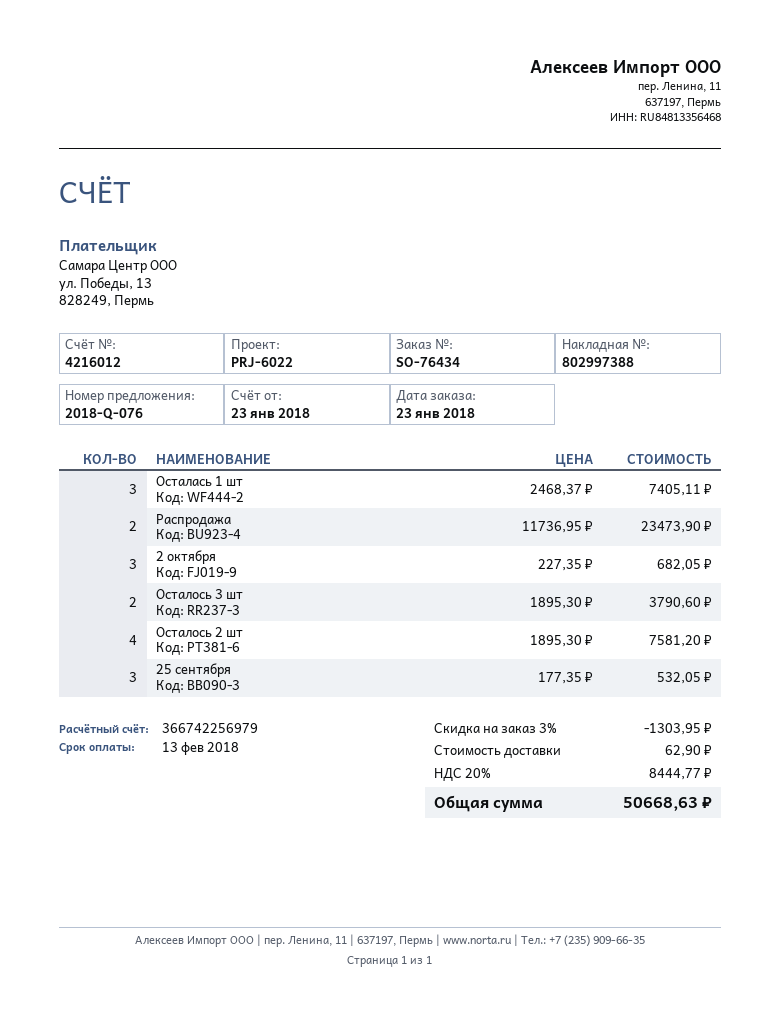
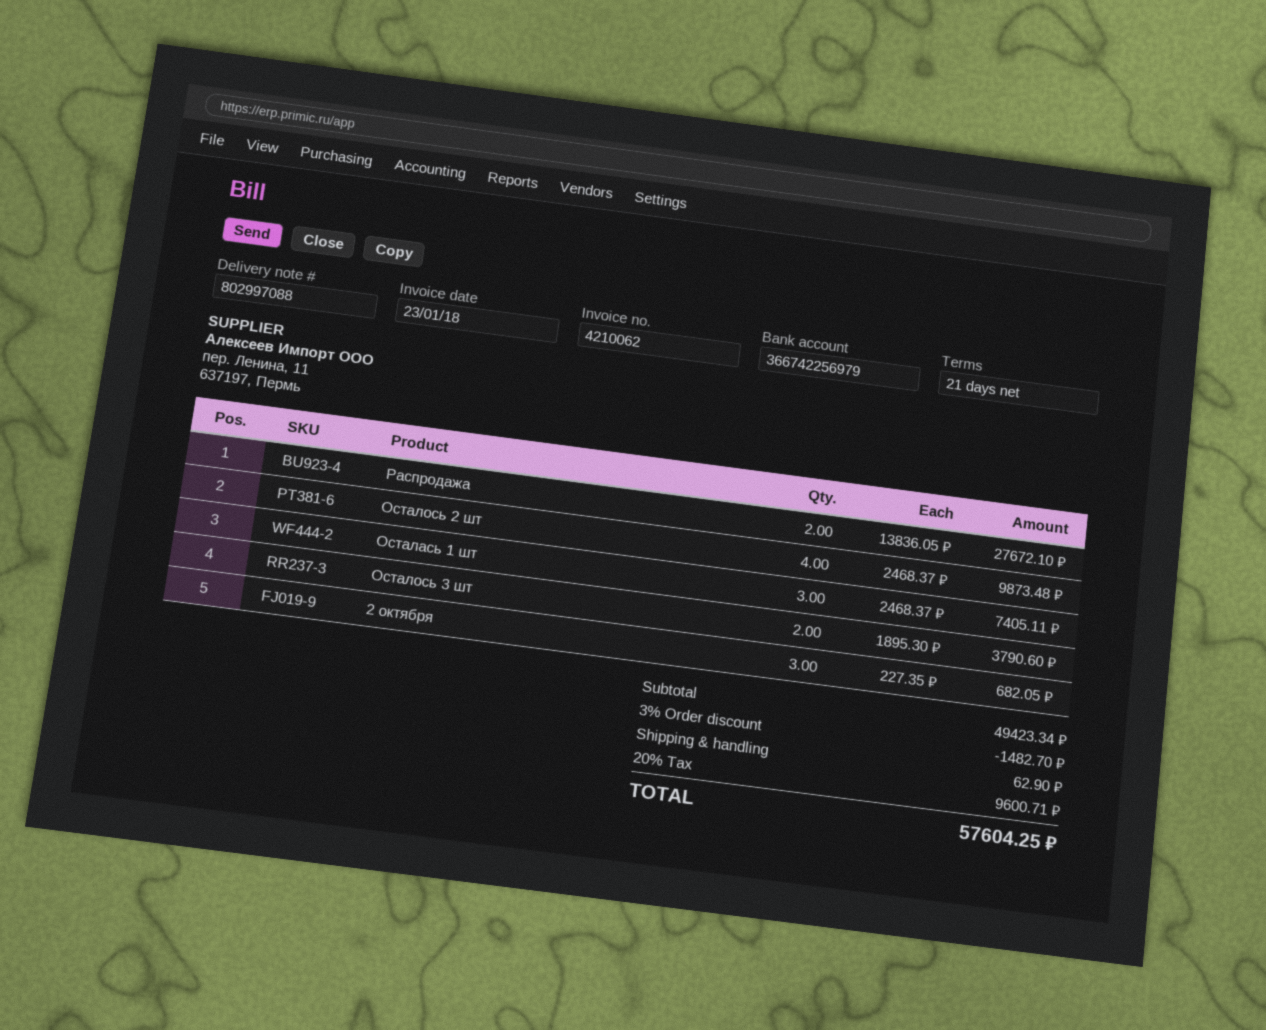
delivery note number: 802997388 -> 802997088
invoice number: 4216012 -> 4210062
Распродажа: 2 x 11736.95 = 23473.90 -> 2 x 13836.05 = 27672.10
Осталось 2 шт: 4 x 1895.30 = 7581.20 -> 4 x 2468.37 = 9873.48
25 сентября: 3 x 177.35 = 532.05 -> none
discount: 3% = 1303.95 -> 3% = 1482.70
tax: 20% = 8444.77 -> 20% = 9600.71
total: 50668.63 -> 57604.25

